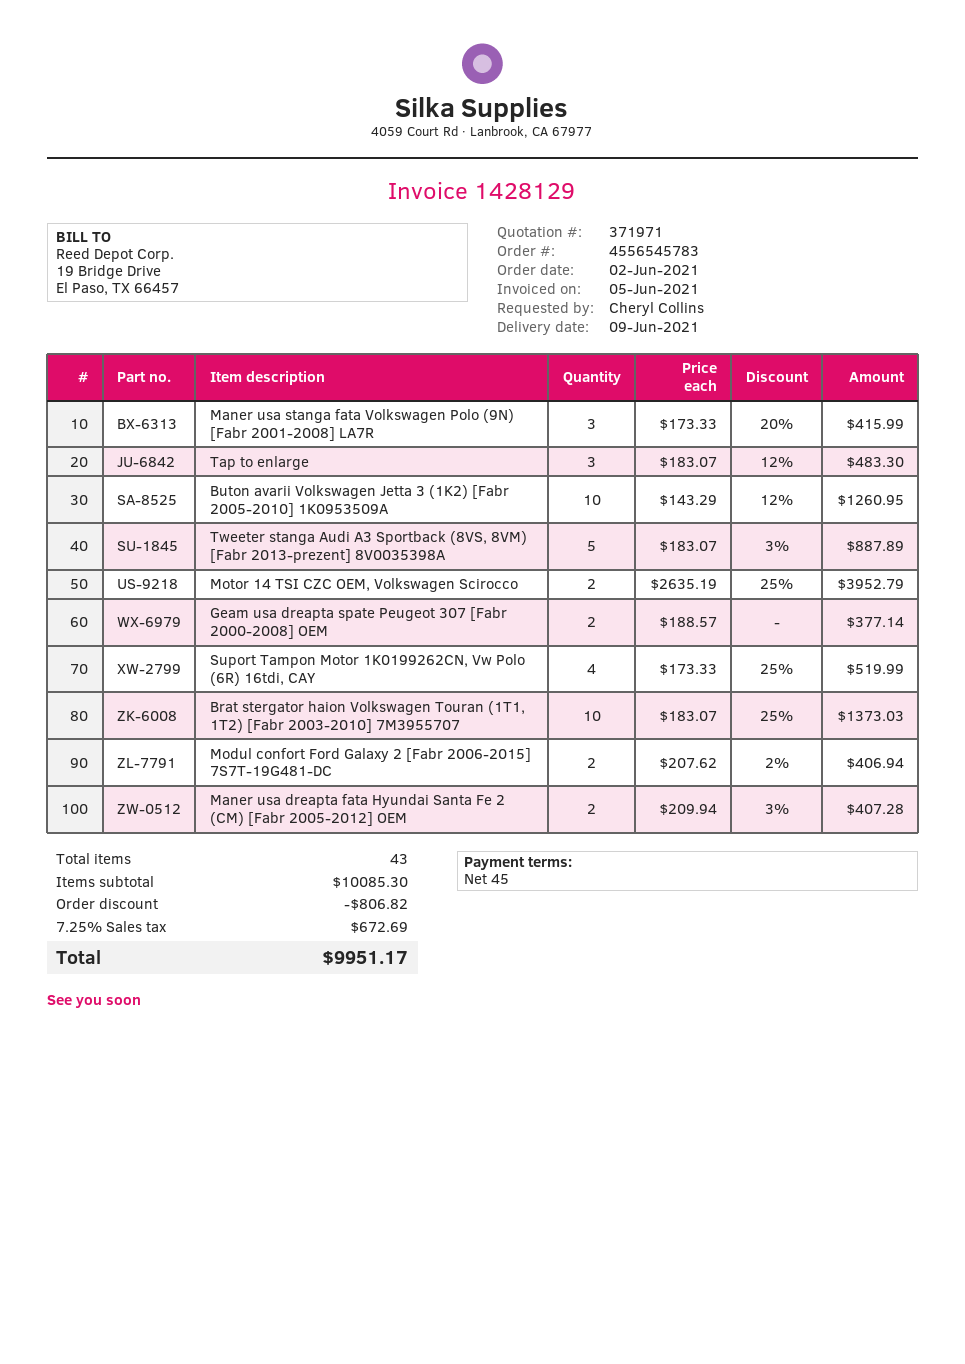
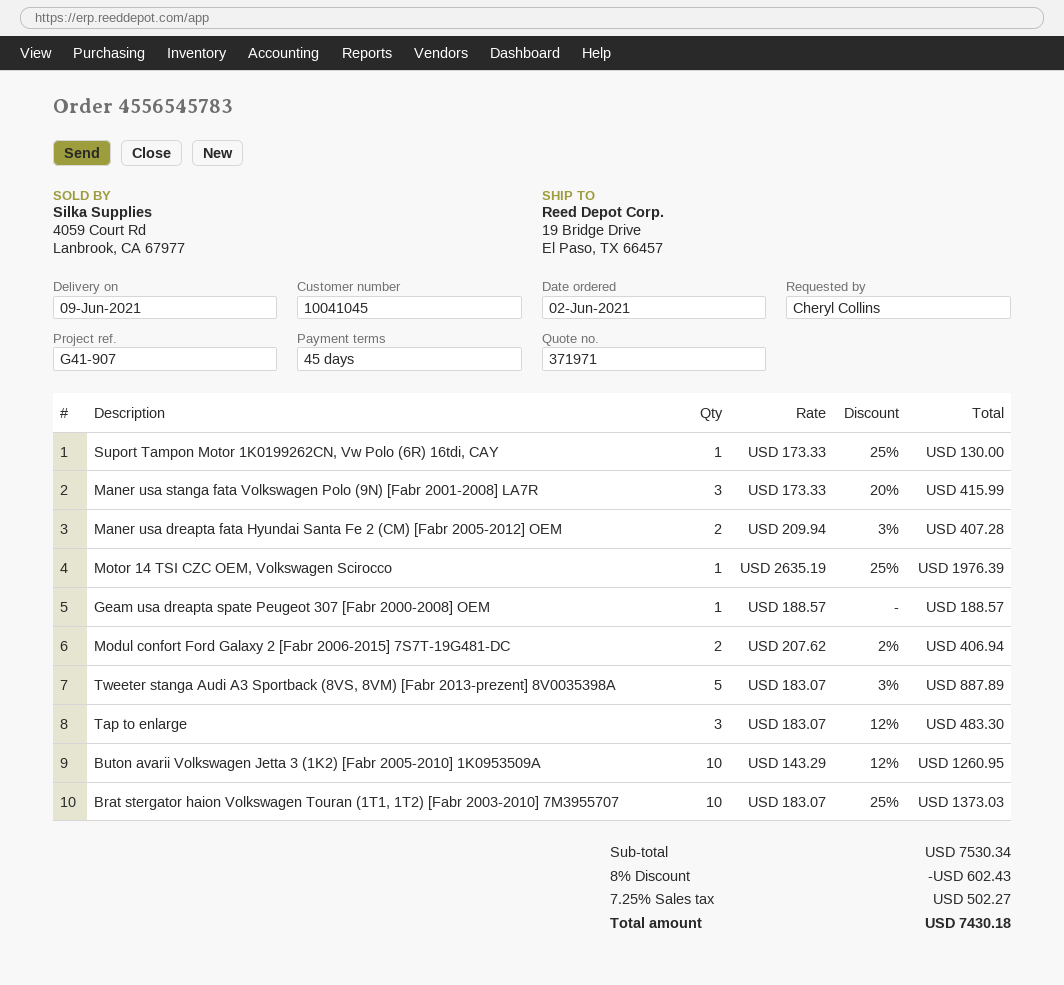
Motor 14 TSI CZC OEM, Volkswagen Scirocco: 2 x 2635.19 - 25% = 3952.79 -> 1 x 2635.19 - 25% = 1976.39
Geam usa dreapta spate Peugeot 307 [Fabr 2000-2008] OEM: 2 x 188.57 = 377.14 -> 1 x 188.57 = 188.57
Suport Tampon Motor 1K0199262CN, Vw Polo (6R) 16tdi, CAY: 4 x 173.33 - 25% = 519.99 -> 1 x 173.33 - 25% = 130.00
subtotal: 10085.30 -> 7530.34
discount: 806.82 -> 602.43
tax: 7.25% = 672.69 -> 7.25% = 502.27
total: 9951.17 -> 7430.18

